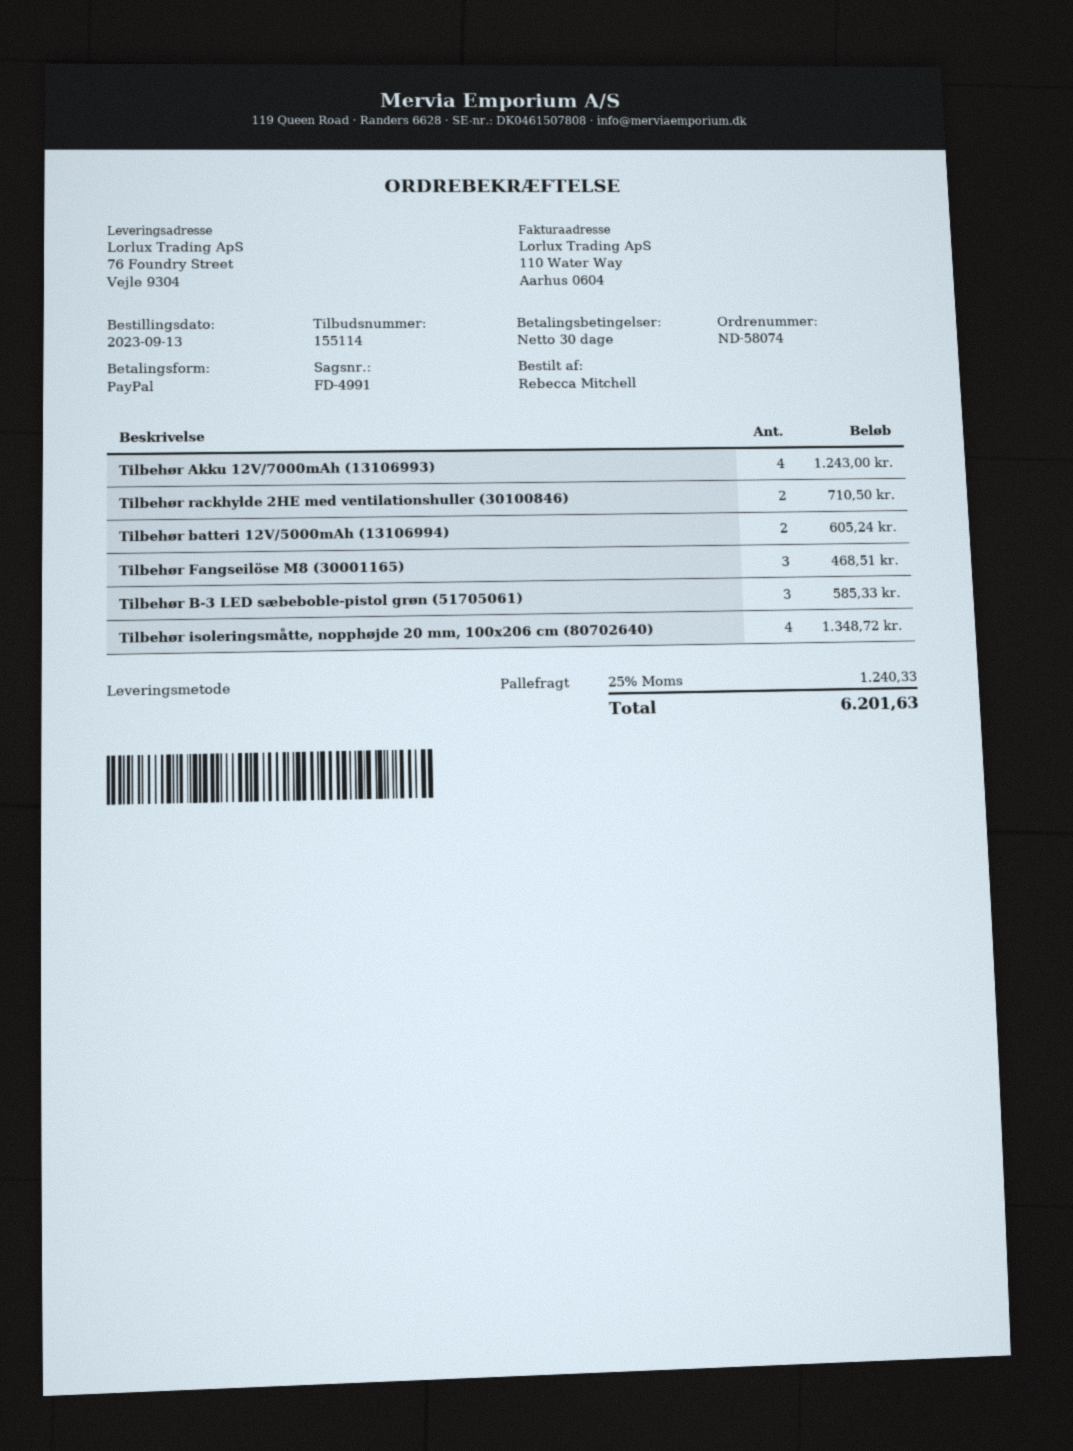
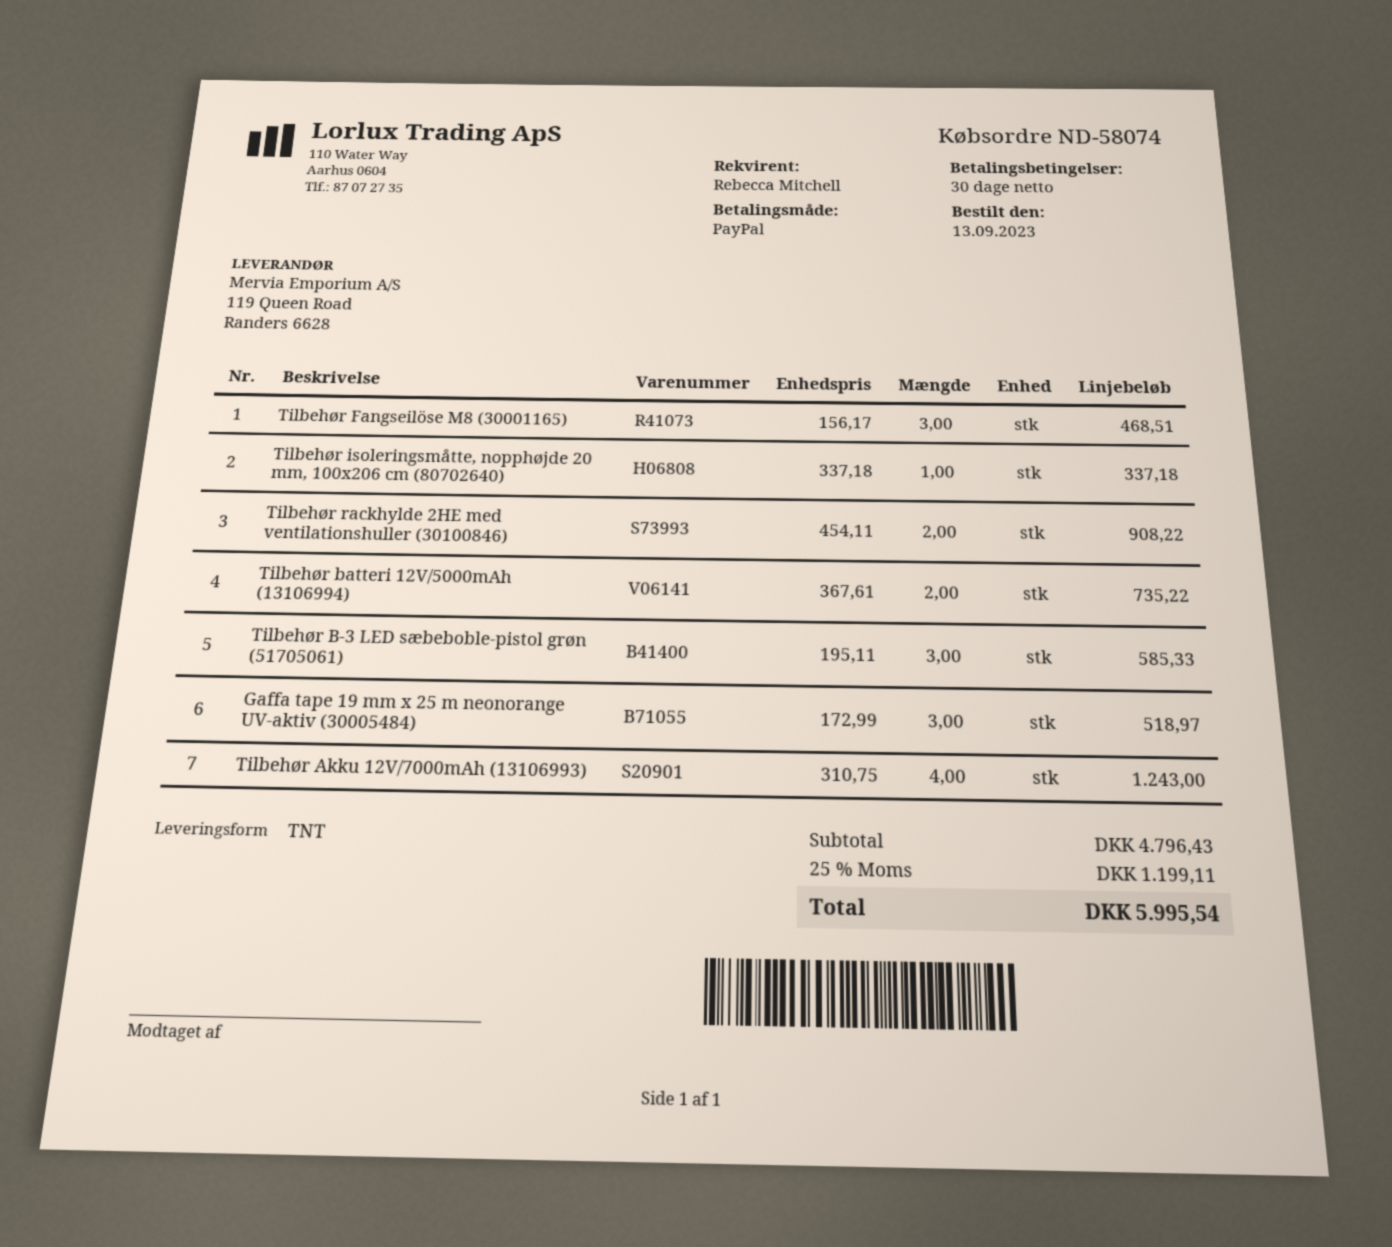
shipping method: pallet freight -> TNT
Tilbehør rackhylde 2HE med ventilationshuller (30100846): 2 for 710.50 -> 2 for 908.22
Tilbehør batteri 12V/5000mAh (13106994): 2 for 605.24 -> 2 for 735.22
Tilbehør isoleringsmåtte, nopphøjde 20 mm, 100x206 cm (80702640): 4 for 1348.72 -> 1 for 337.18
Gaffa tape 19 mm x 25 m neonorange UV-aktiv (30005484): none -> 3 for 518.97
tax: 25% = 1240.33 -> 25% = 1199.11
total: 6201.63 -> 5995.54

